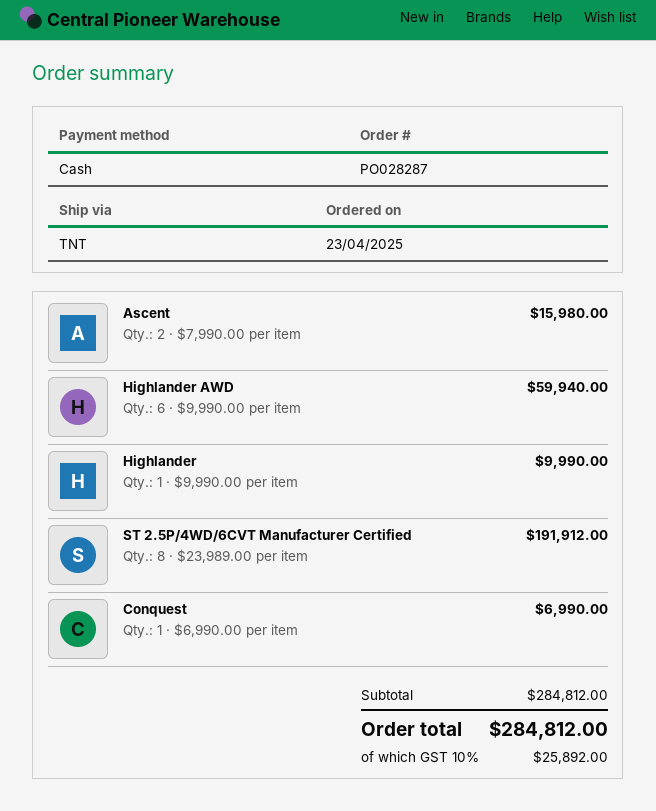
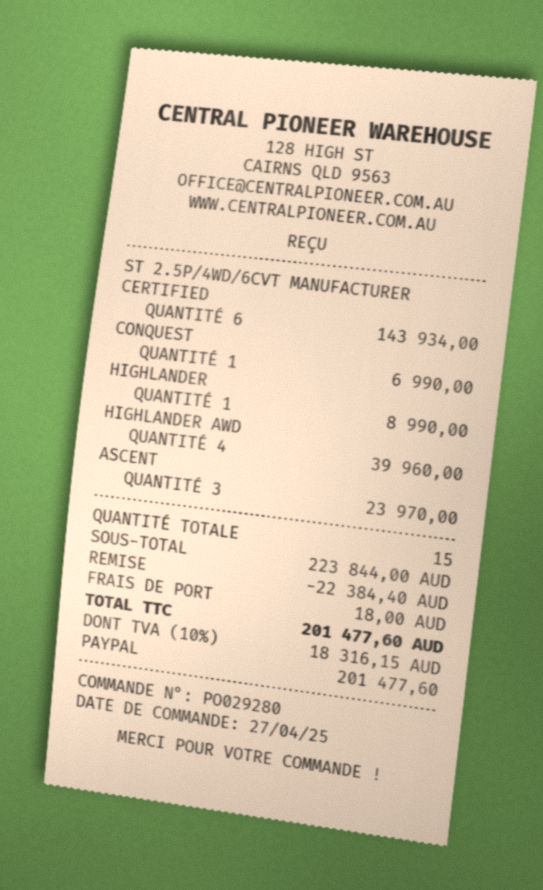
order number: PO028287 -> PO029280
order date: 2025-04-23 -> 2025-04-27
payment method: cash -> PayPal
Ascent: 2 for 15980.00 -> 3 for 23970.00
Highlander AWD: 6 for 59940.00 -> 4 for 39960.00
Highlander: 1 for 9990.00 -> 1 for 8990.00
ST 2.5P/4WD/6CVT Manufacturer Certified: 8 for 191912.00 -> 6 for 143934.00
subtotal: 284812.00 -> 223844.00
discount: none -> 22384.40
shipping: none -> 18.00
tax: 10% = 25892.00 -> 10% = 18316.15
total: 284812.00 -> 201477.60

